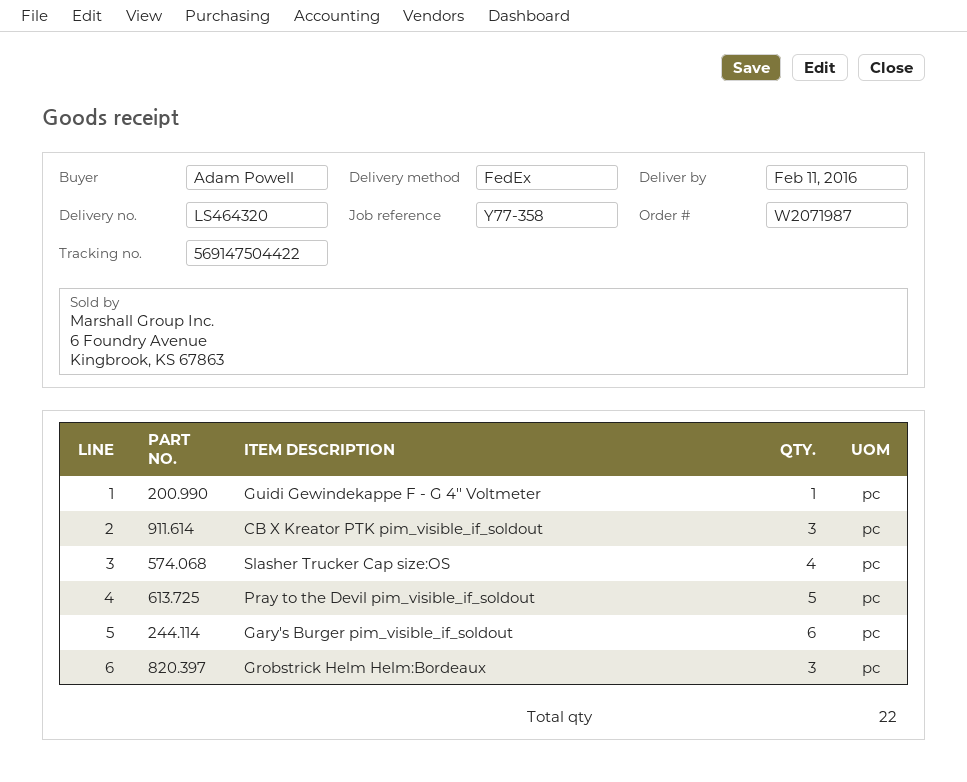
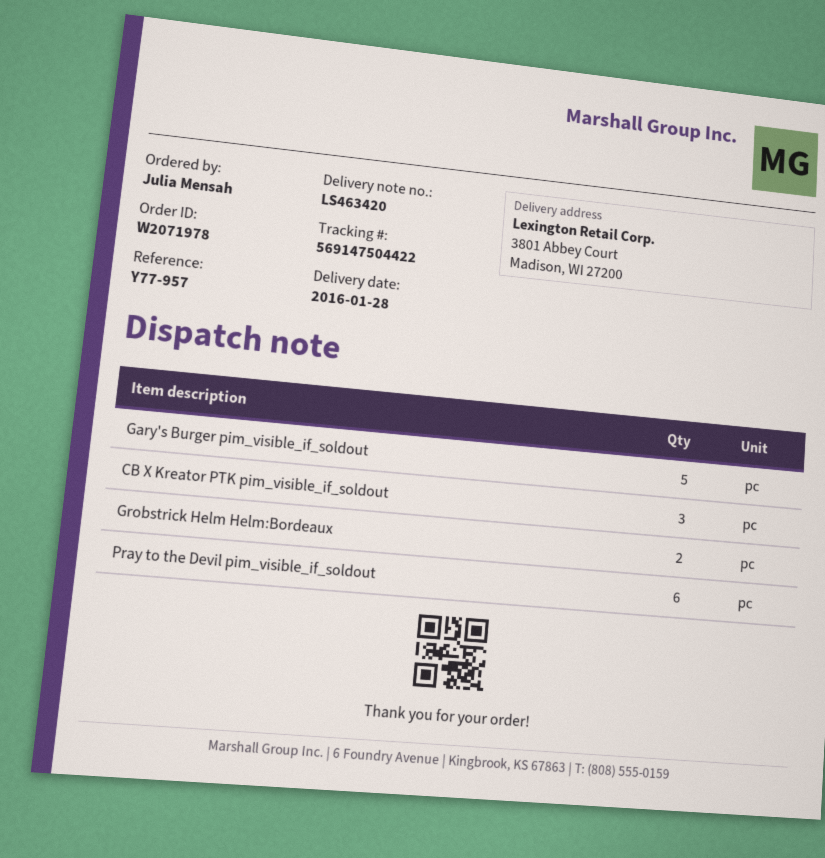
order number: W2071987 -> W2071978
delivery note number: LS464320 -> LS463420
delivery date: 2016-02-11 -> 2016-01-28
reference: Y77-358 -> Y77-957
ordered by: Adam Powell -> Julia Mensah
Guidi Gewindekappe F - G 4'' Voltmeter: 1 -> none
Slasher Trucker Cap size:OS: 4 -> none
Pray to the Devil pim_visible_if_soldout: 5 -> 6
Gary's Burger pim_visible_if_soldout: 6 -> 5
Grobstrick Helm Helm:Bordeaux: 3 -> 2

